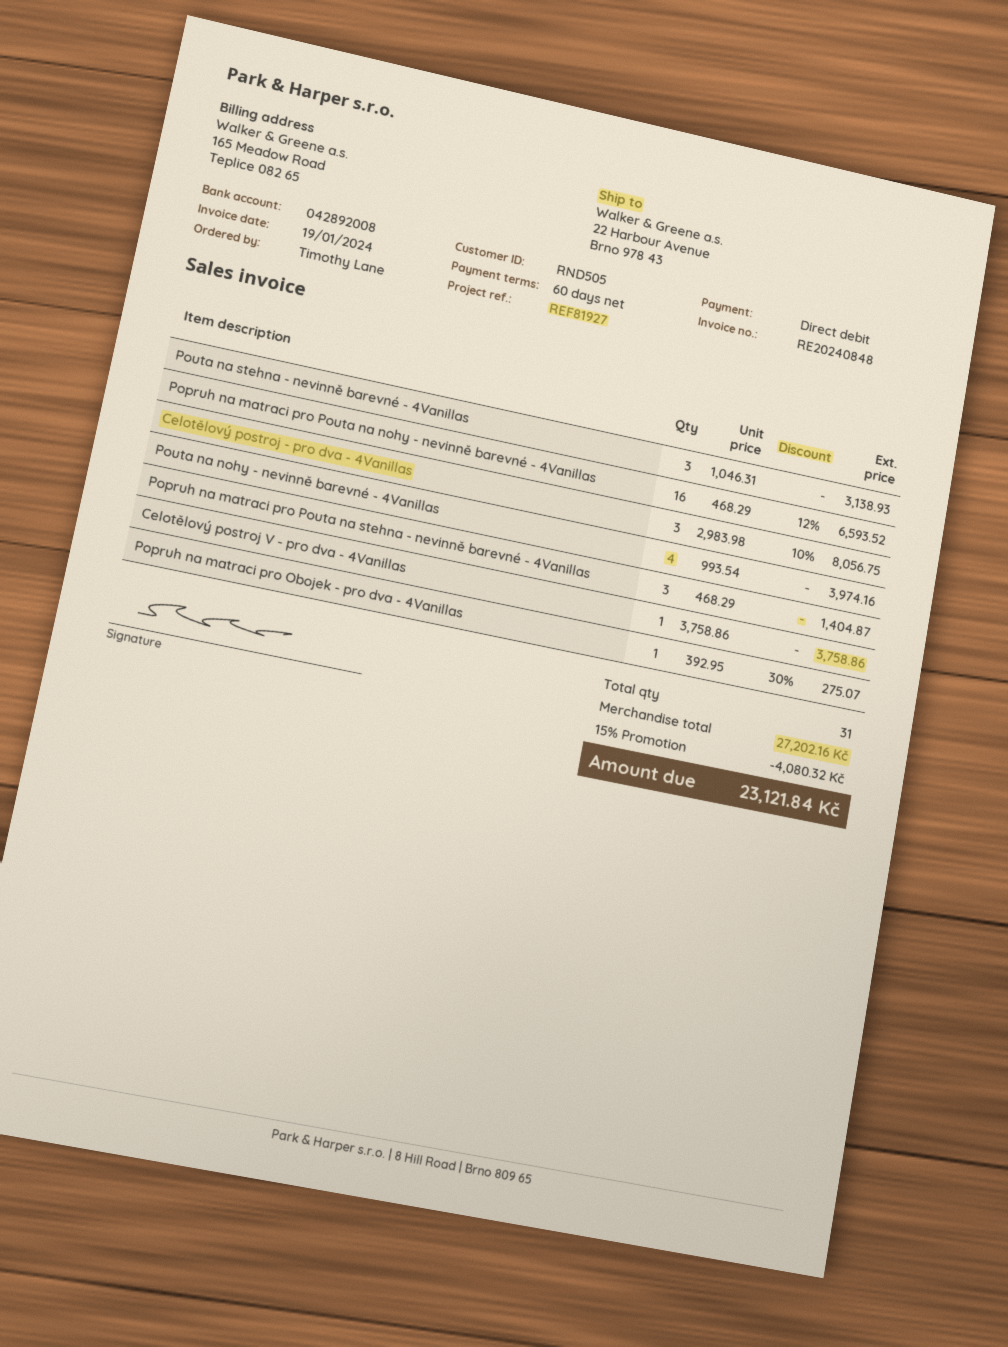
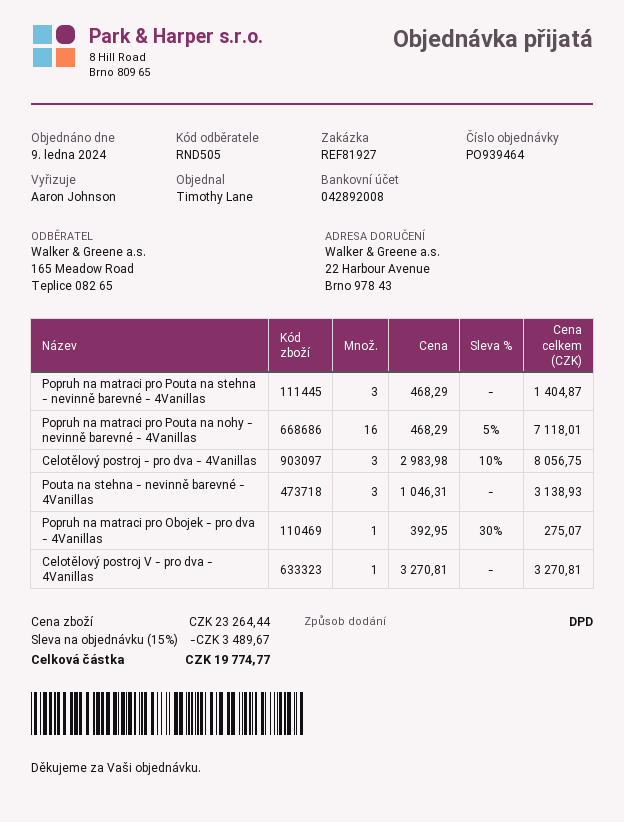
Popruh na matraci pro Pouta na nohy - nevinně barevné - 4Vanillas: 16 x 468.29 - 12% = 6593.52 -> 16 x 468.29 - 5% = 7118.01
Pouta na nohy - nevinně barevné - 4Vanillas: 4 x 993.54 = 3974.16 -> none
Celotělový postroj V - pro dva - 4Vanillas: 1 x 3758.86 = 3758.86 -> 1 x 3270.81 = 3270.81
subtotal: 27202.16 -> 23264.44
discount: 15% = 4080.32 -> 15% = 3489.67
total: 23121.84 -> 19774.77

